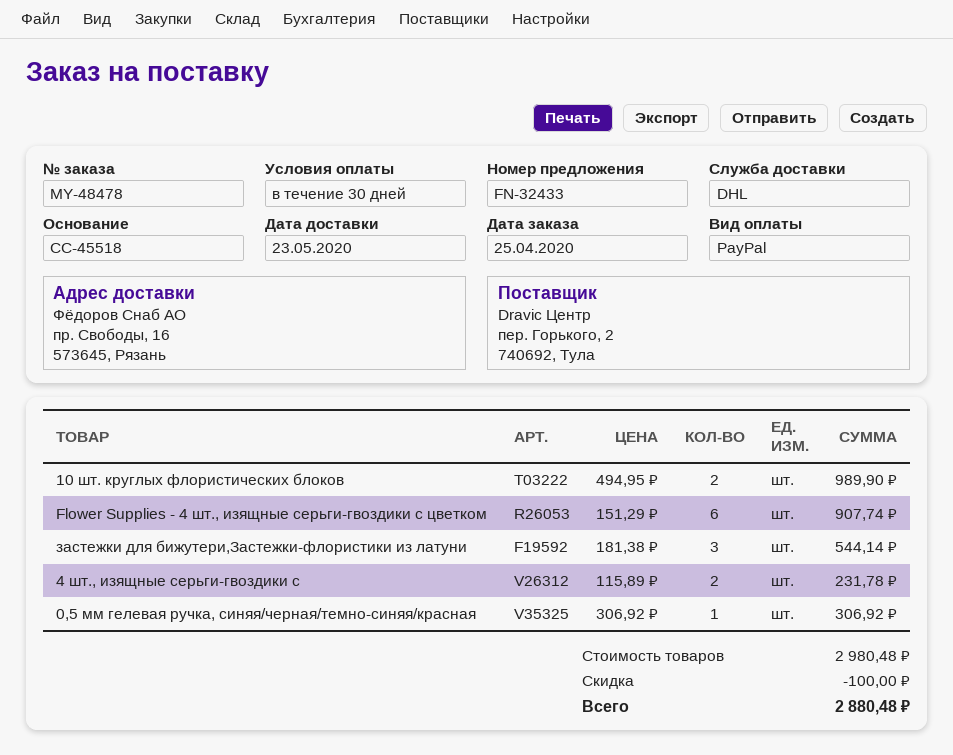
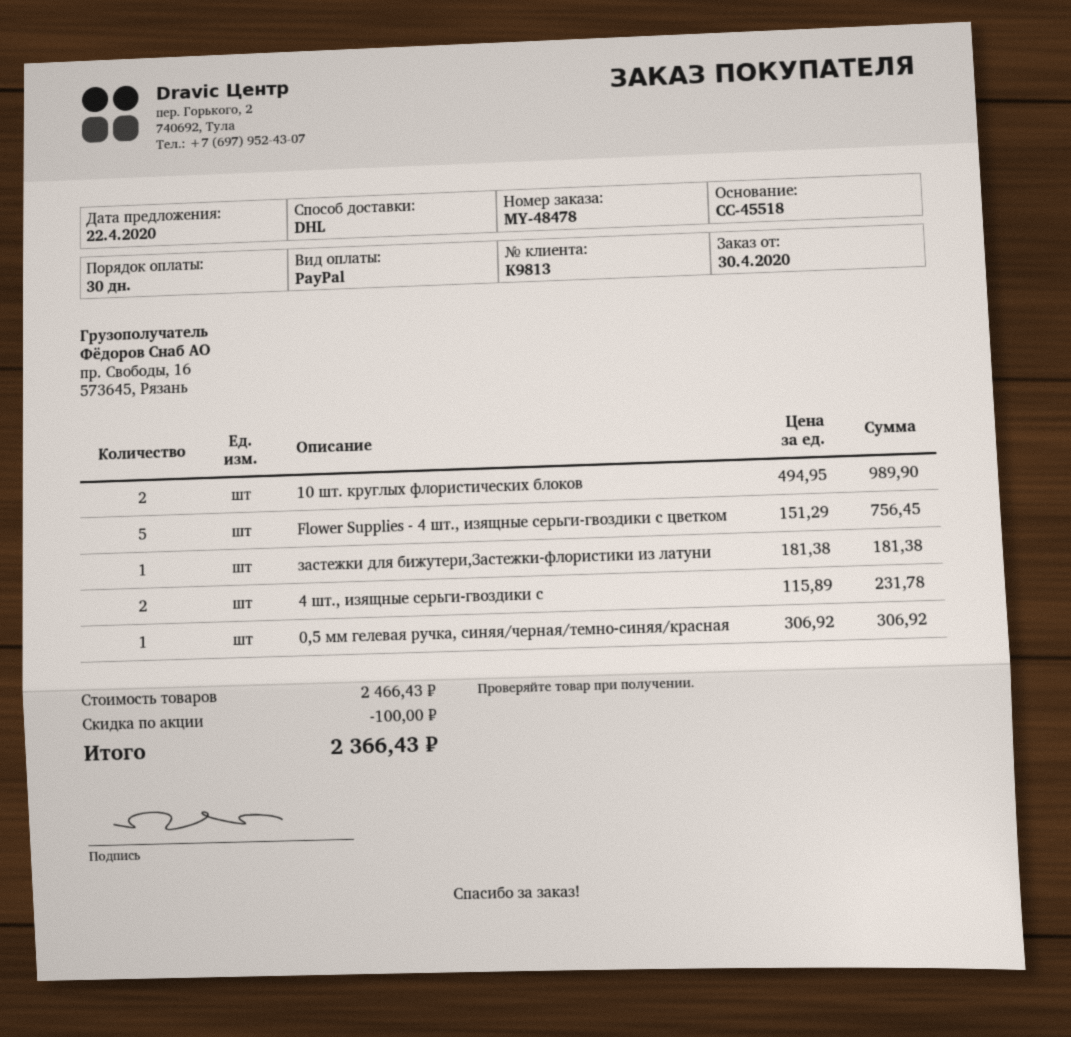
order date: 2020-04-25 -> 2020-04-30
Flower Supplies - 4 шт., изящные серьги-гвоздики с цветком: 6 x 151.29 = 907.74 -> 5 x 151.29 = 756.45
застежки для бижутери,Застежки-флористики из латуни: 3 x 181.38 = 544.14 -> 1 x 181.38 = 181.38
subtotal: 2980.48 -> 2466.43
total: 2880.48 -> 2366.43

